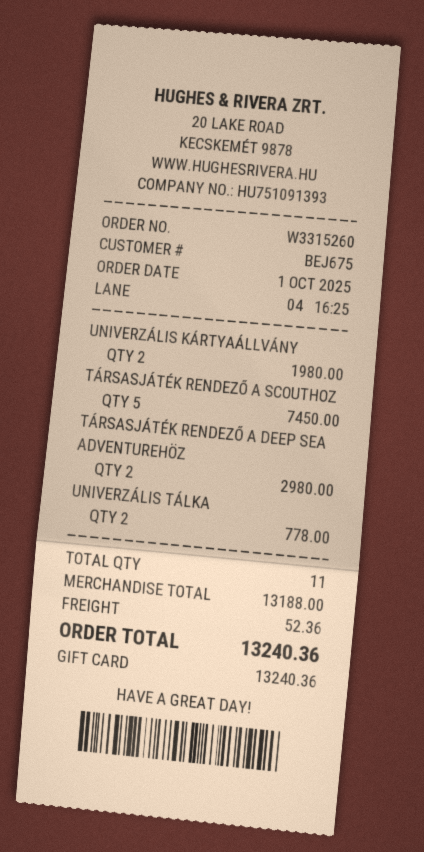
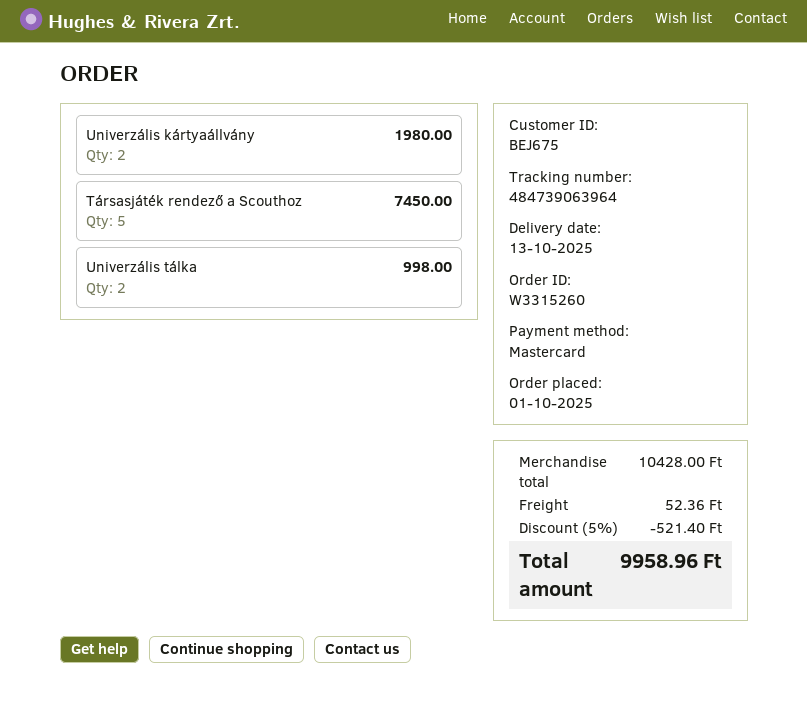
payment method: gift card -> Mastercard
TÁRSASJÁTÉK RENDEZŐ A DEEP SEA ADVENTUREHÖZ: 2 for 2980.00 -> none
UNIVERZÁLIS TÁLKA: 2 for 778.00 -> 2 for 998.00
subtotal: 13188.00 -> 10428.00
discount: none -> 5% = 521.40
total: 13240.36 -> 9958.96

